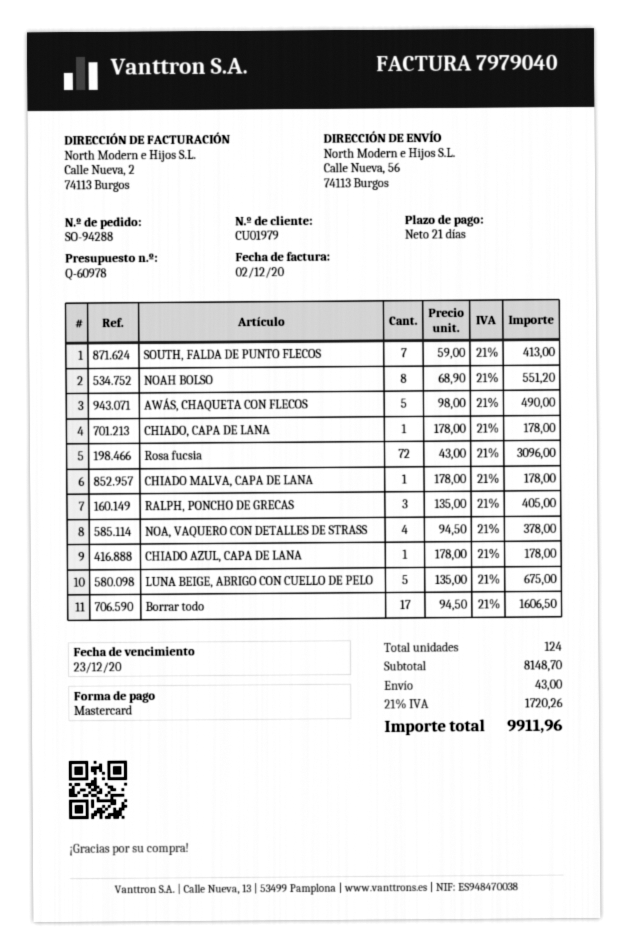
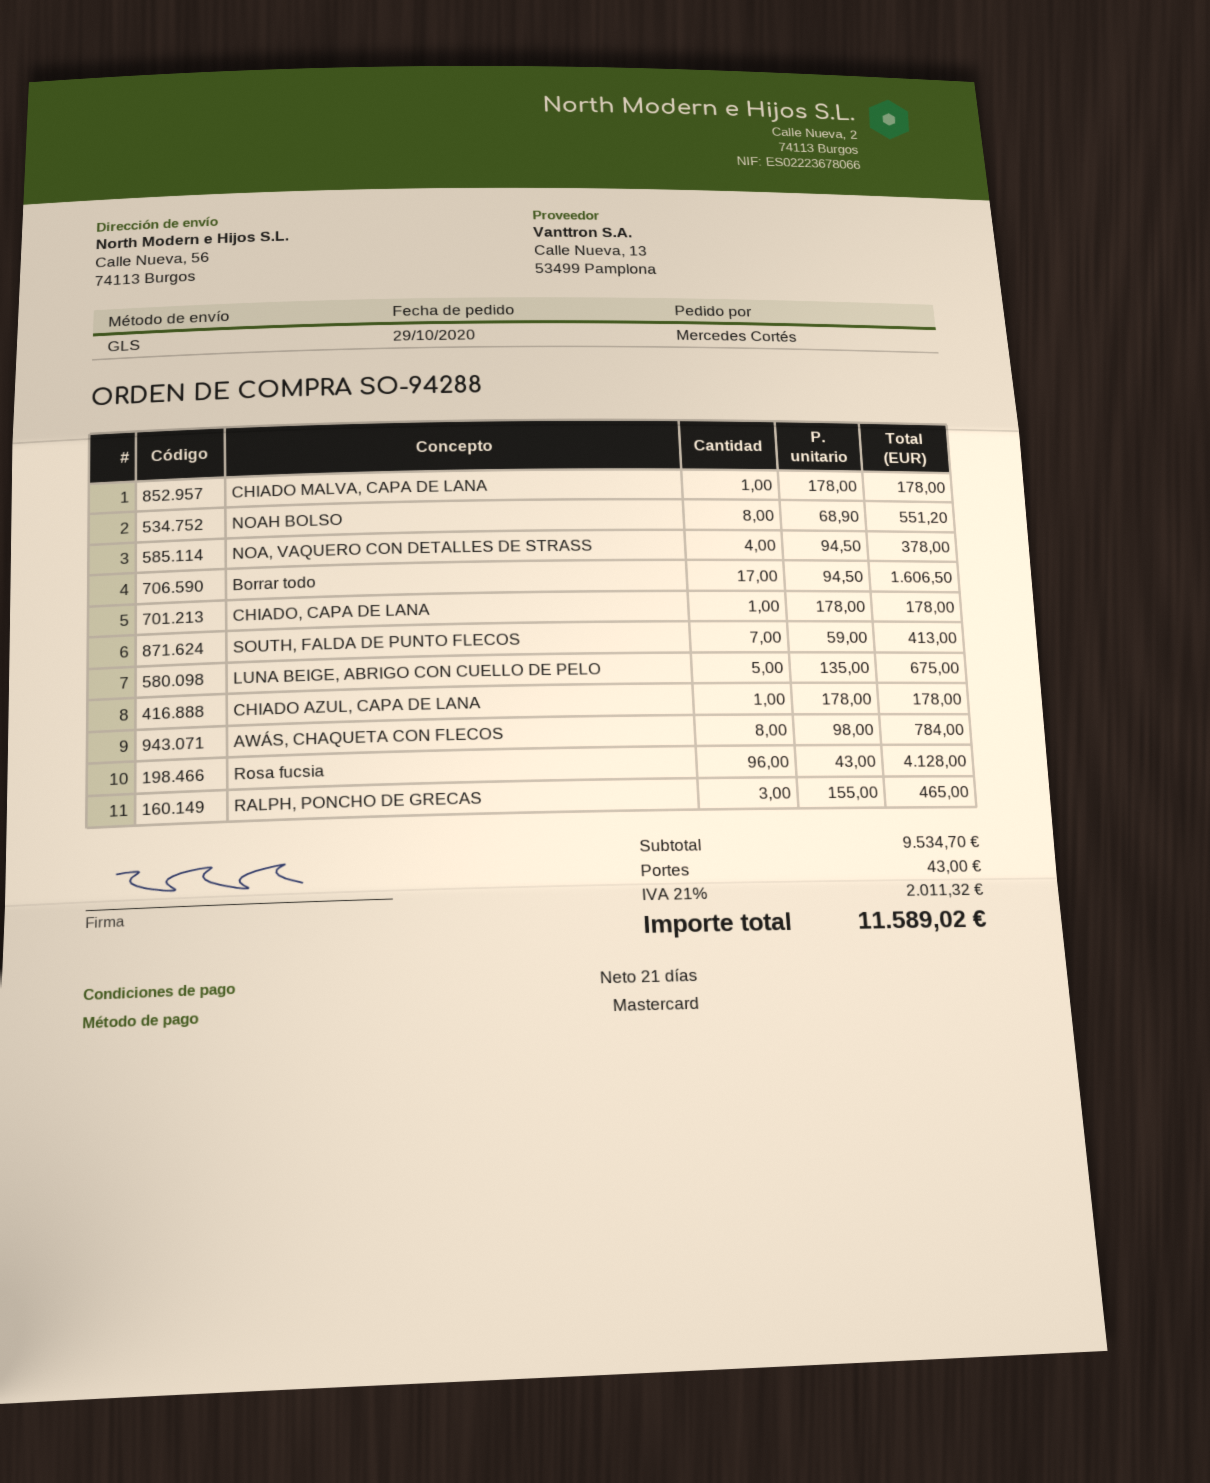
AWÁS, CHAQUETA CON FLECOS: 5 x 98.00 = 490.00 -> 8 x 98.00 = 784.00
Rosa fucsia: 72 x 43.00 = 3096.00 -> 96 x 43.00 = 4128.00
RALPH, PONCHO DE GRECAS: 3 x 135.00 = 405.00 -> 3 x 155.00 = 465.00
subtotal: 8148.70 -> 9534.70
tax: 21% = 1720.26 -> 21% = 2011.32
total: 9911.96 -> 11589.02

